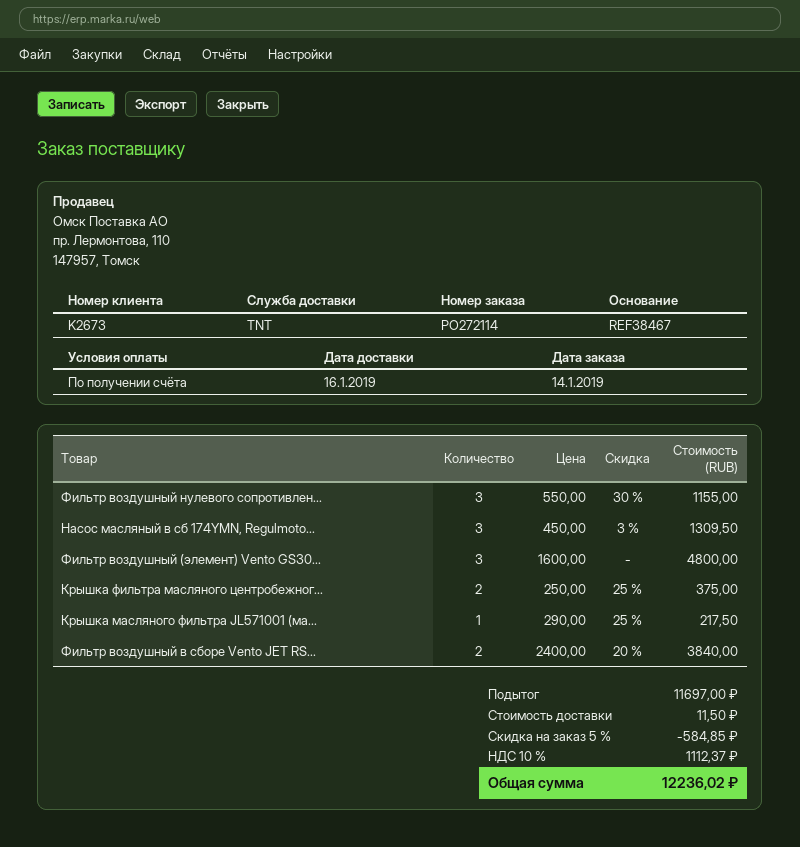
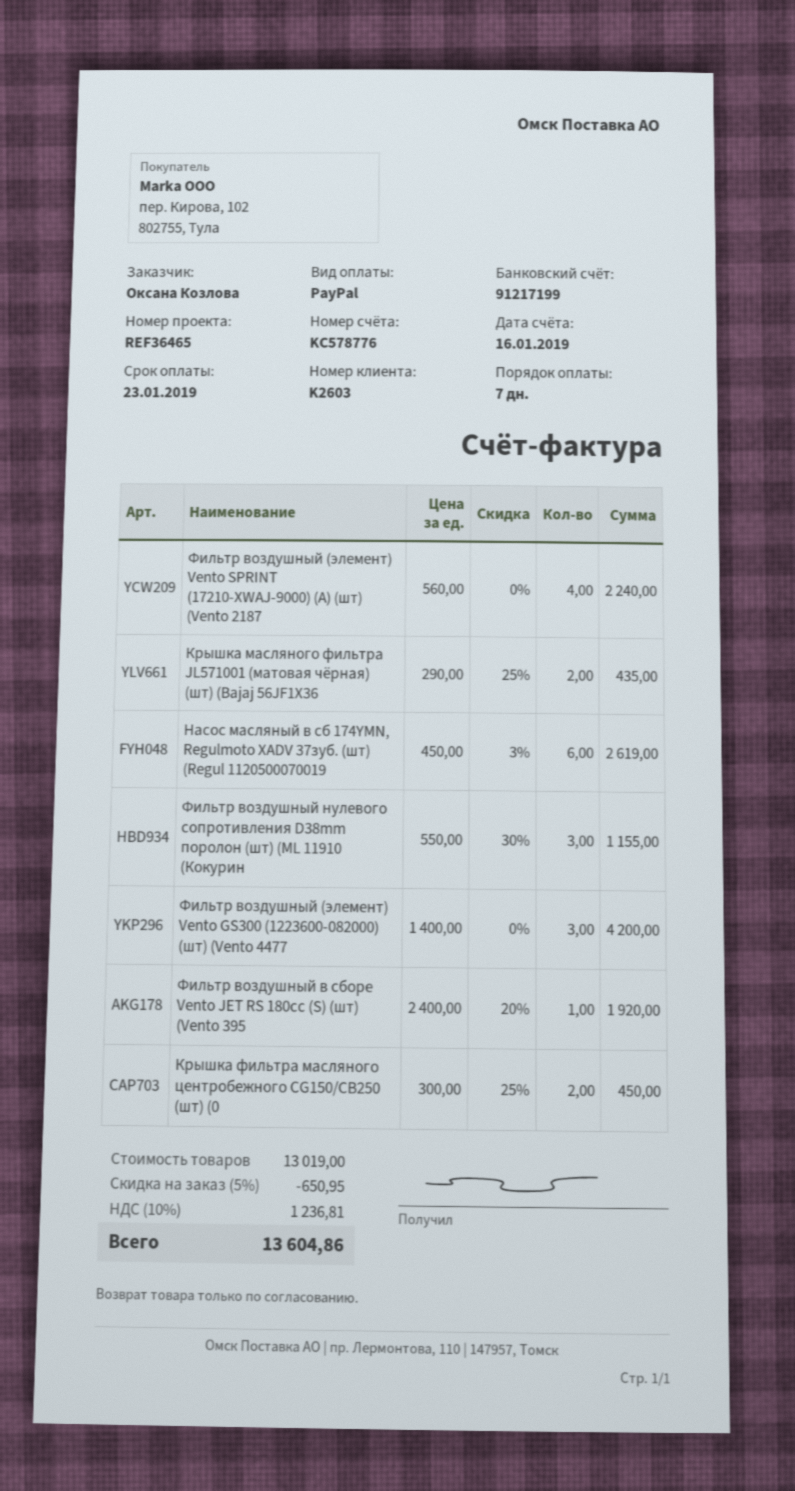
payment terms: on receipt -> 7 days
customer number: K2673 -> K2603
reference: REF38467 -> REF36465
Насос масляный в сб 174YMN, Regulmoto...: 3 x 450.00 - 3% = 1309.50 -> 6 x 450.00 - 3% = 2619.00
Фильтр воздушный (элемент) Vento GS30...: 3 x 1600.00 = 4800.00 -> 3 x 1400.00 = 4200.00
Крышка фильтра масляного центробежног...: 2 x 250.00 - 25% = 375.00 -> 2 x 300.00 - 25% = 450.00
Крышка масляного фильтра JL571001 (ма...: 1 x 290.00 - 25% = 217.50 -> 2 x 290.00 - 25% = 435.00
Фильтр воздушный в сборе Vento JET RS...: 2 x 2400.00 - 20% = 3840.00 -> 1 x 2400.00 - 20% = 1920.00
Фильтр воздушный (элемент) Vento SPRINT (17210-XWAJ-9000) (A) (шт) (Vento 2187: none -> 4 x 560.00 = 2240.00
subtotal: 11697.00 -> 13019.00
discount: 5% = 584.85 -> 5% = 650.95
shipping: 11.50 -> none
tax: 10% = 1112.37 -> 10% = 1236.81
total: 12236.02 -> 13604.86

